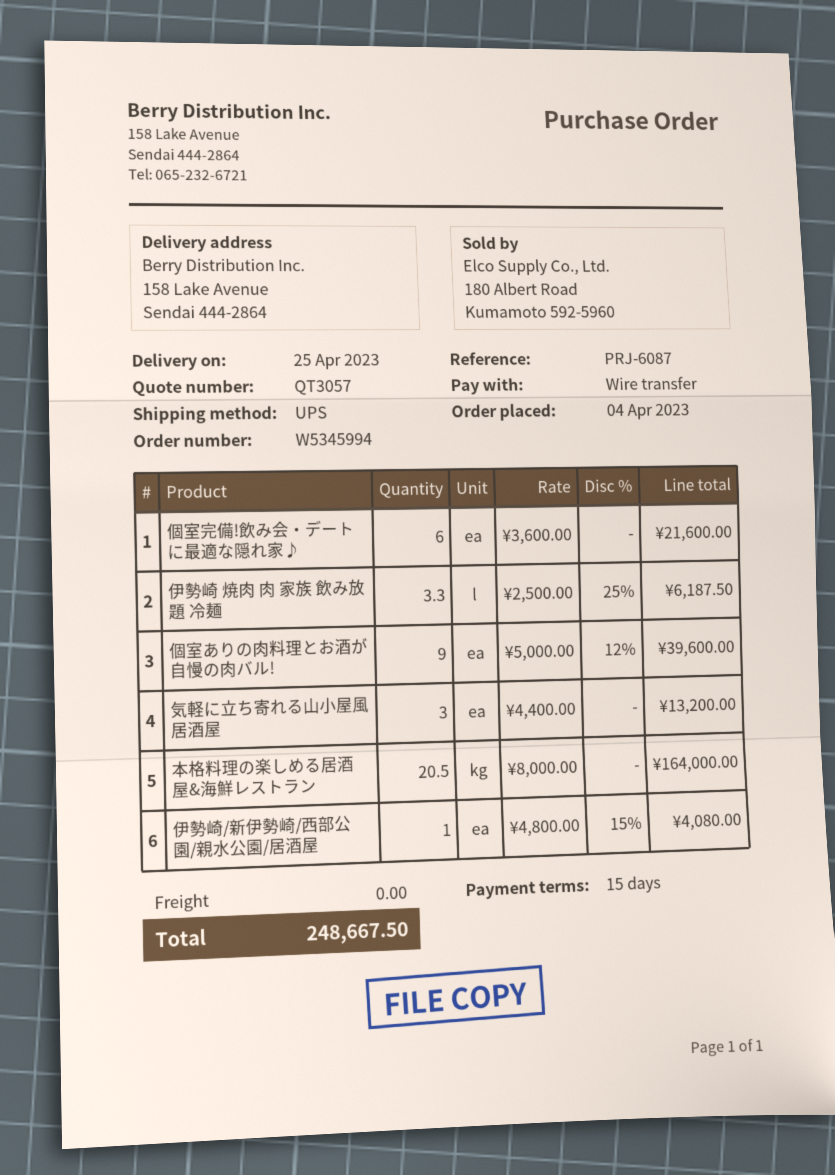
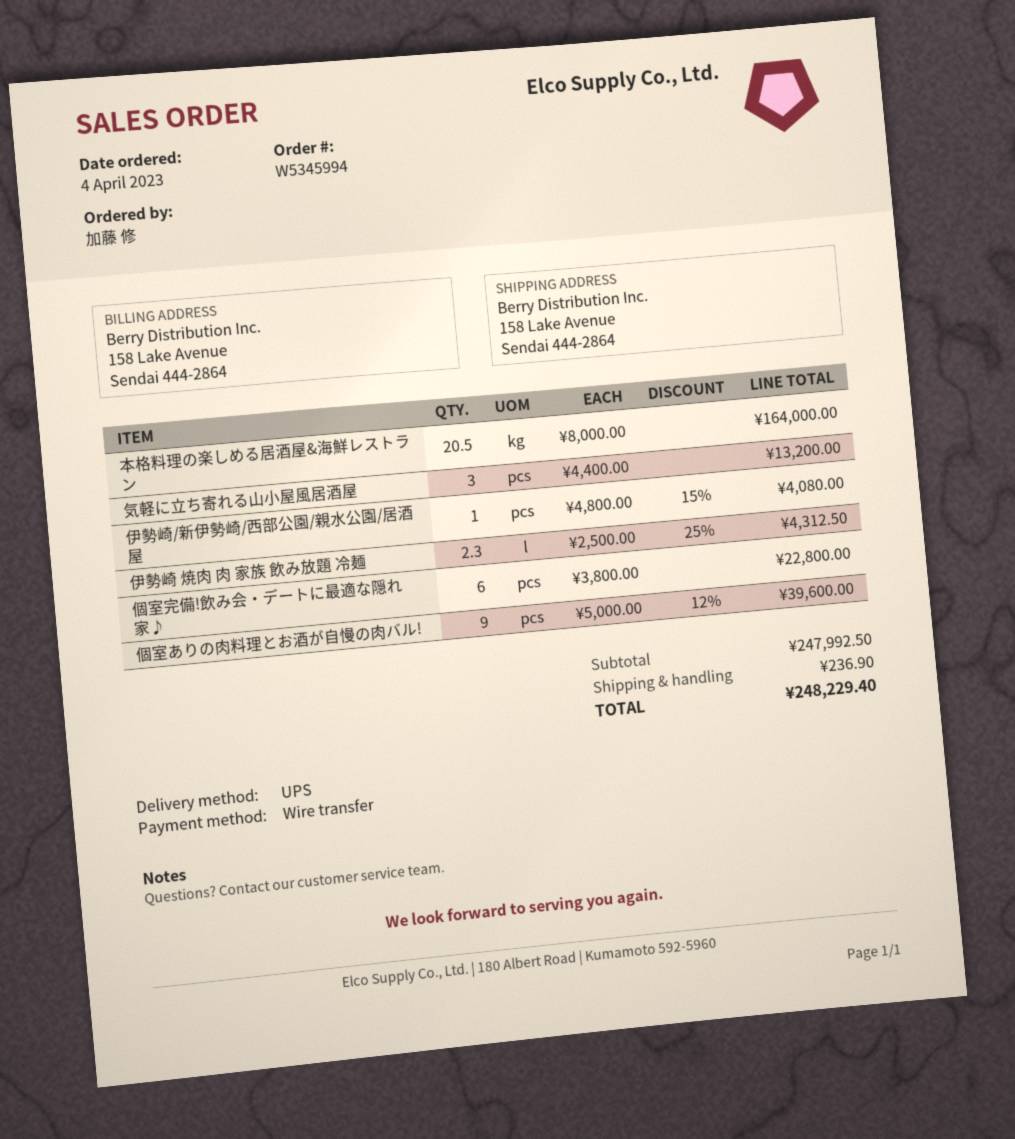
個室完備!飲み会・デートに最適な隠れ家♪: 6 x 3600.00 = 21600.00 -> 6 x 3800.00 = 22800.00
伊勢崎 焼肉 肉 家族 飲み放題 冷麺: 3.3 x 2500.00 - 25% = 6187.50 -> 2.3 x 2500.00 - 25% = 4312.50
shipping: 0.00 -> 236.90
total: 248667.50 -> 248229.40

